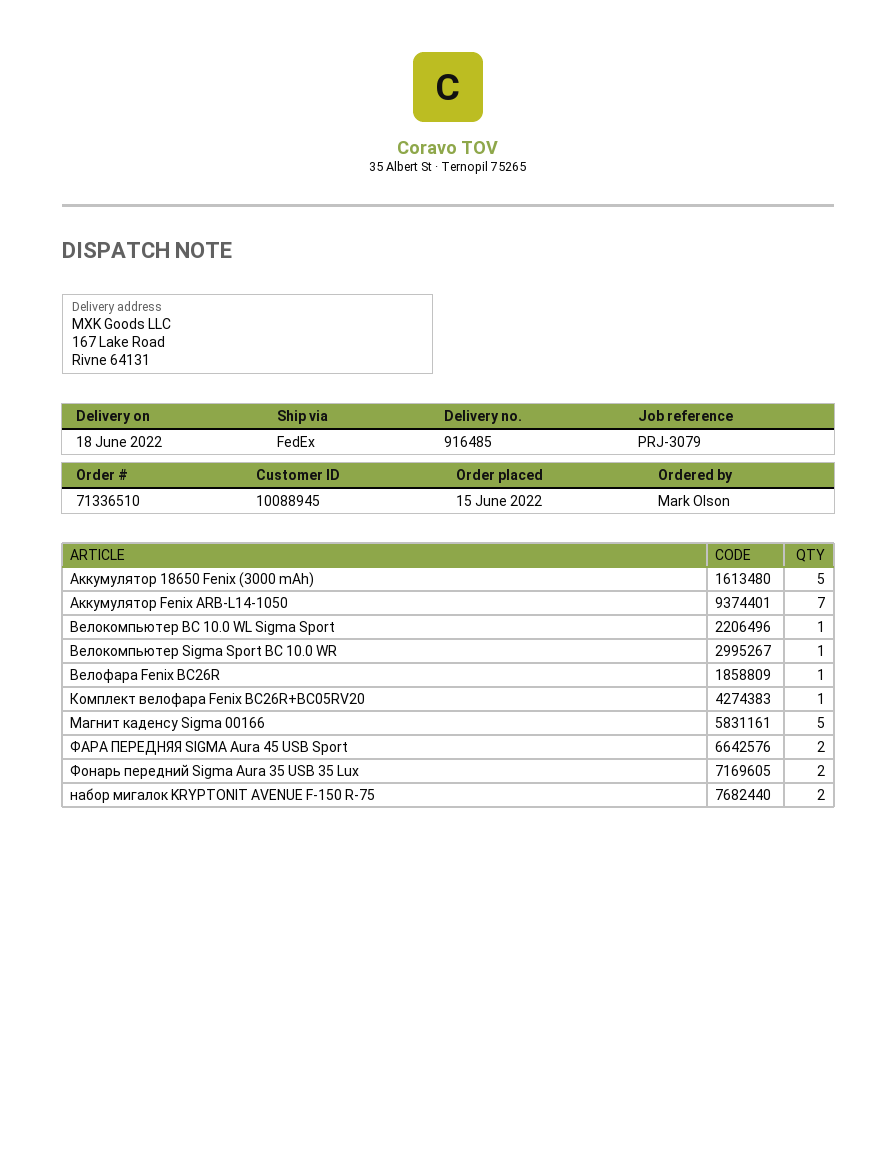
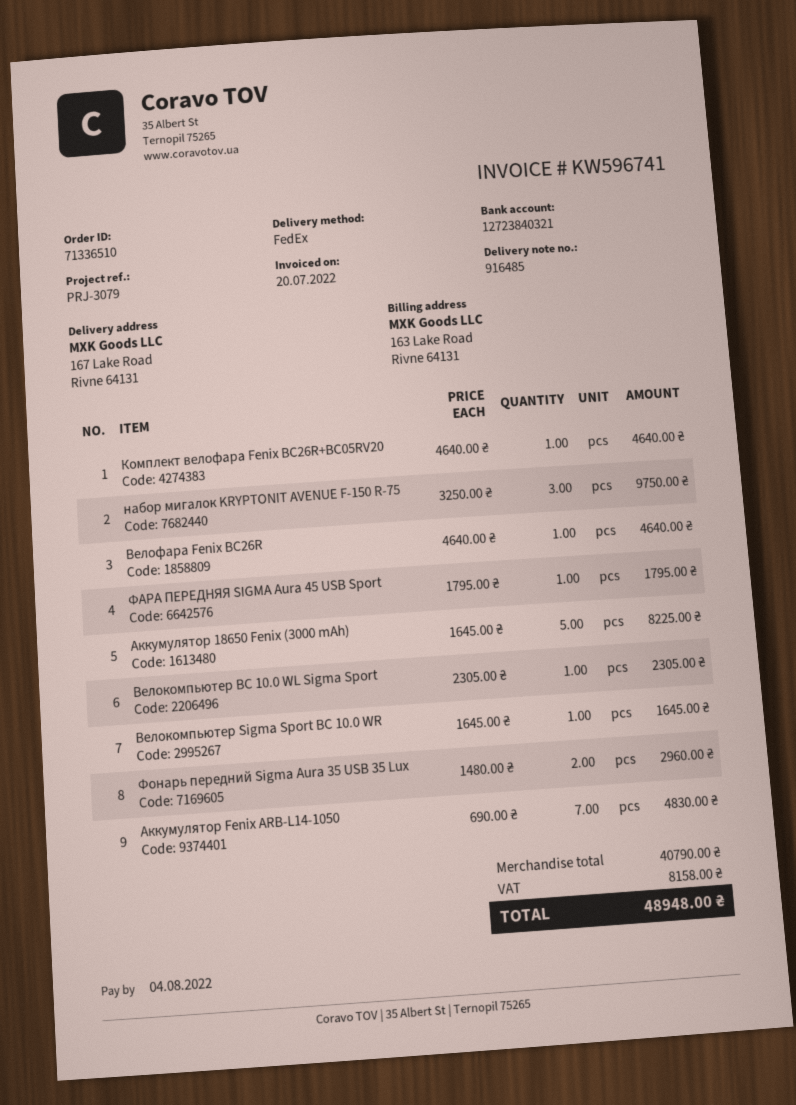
Магнит каденсу Sigma 00166: 5 -> none
ФАРА ПЕРЕДНЯЯ SIGMA Aura 45 USB Sport: 2 -> 1
набор мигалок KRYPTONIT AVENUE F-150 R-75: 2 -> 3

